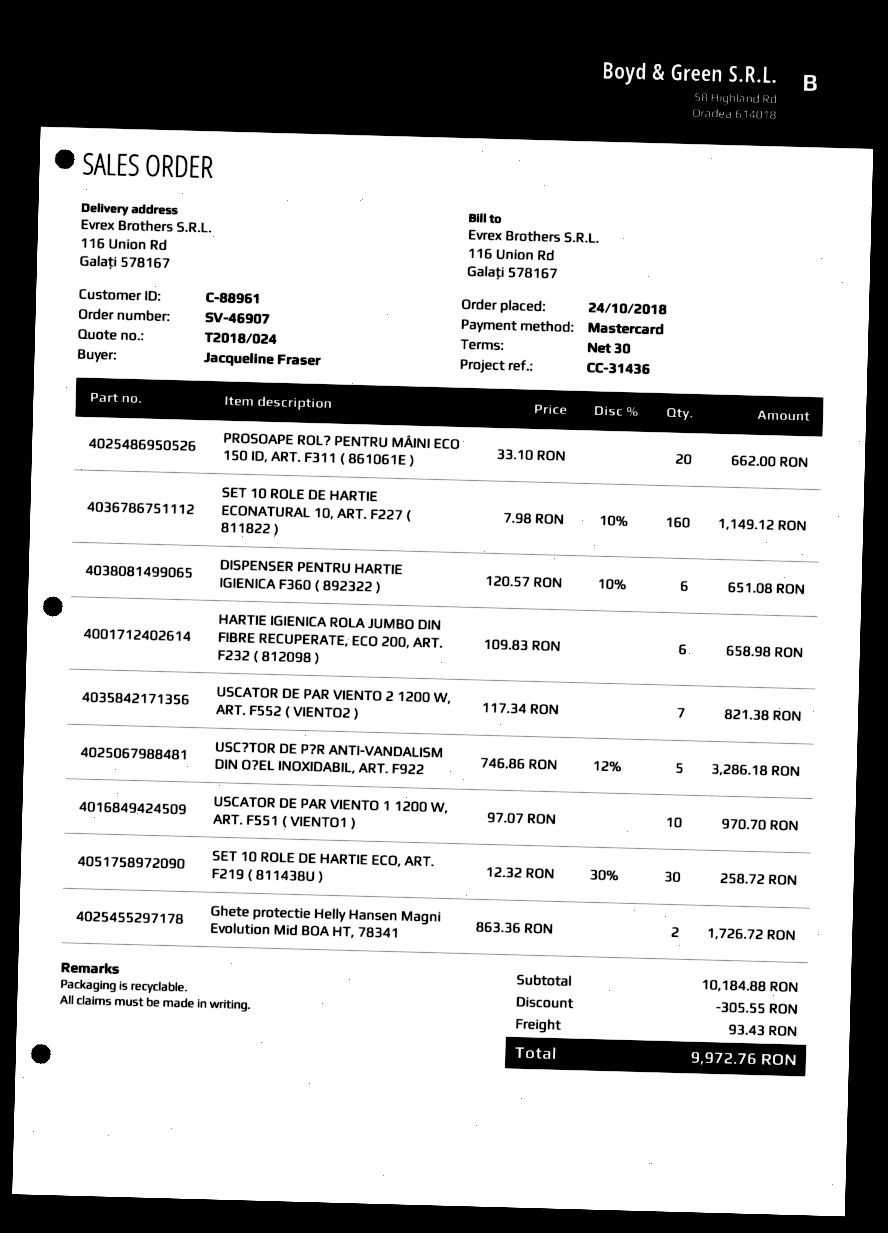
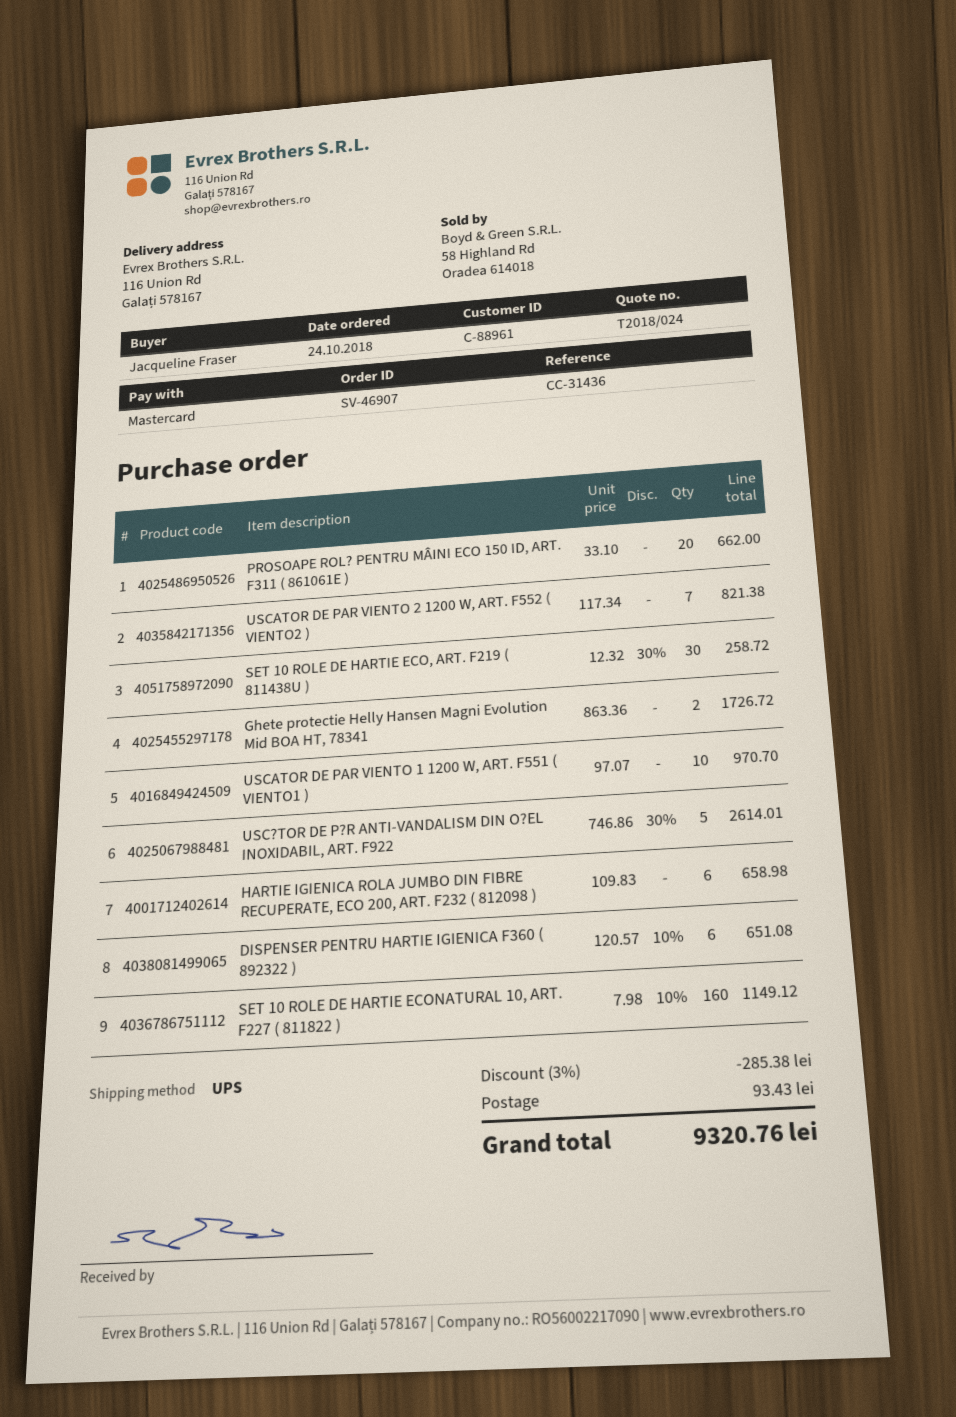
USC?TOR DE P?R ANTI-VANDALISM DIN O?EL INOXIDABIL, ART. F922: 5 x 746.86 - 12% = 3286.18 -> 5 x 746.86 - 30% = 2614.01
discount: 305.55 -> 285.38
total: 9972.76 -> 9320.76

